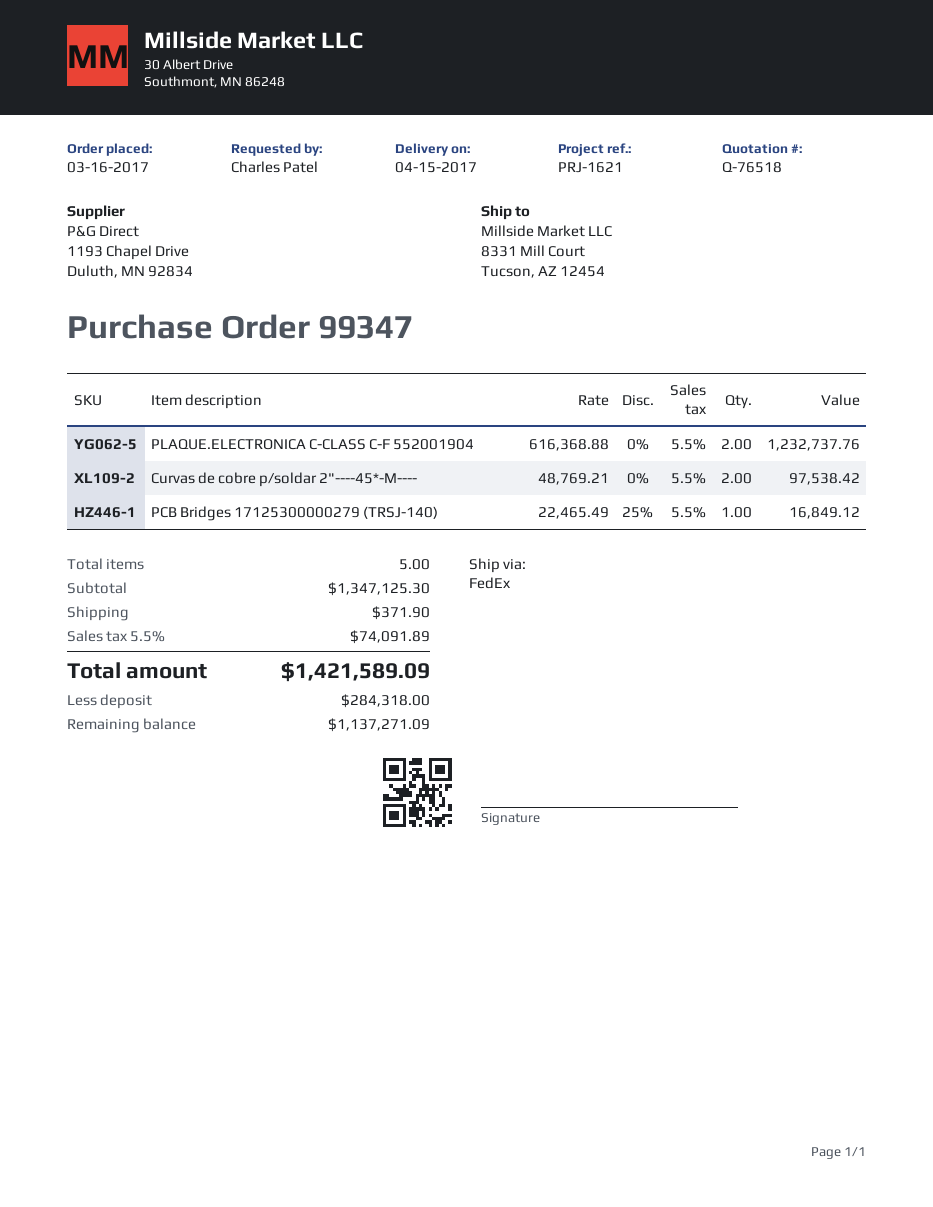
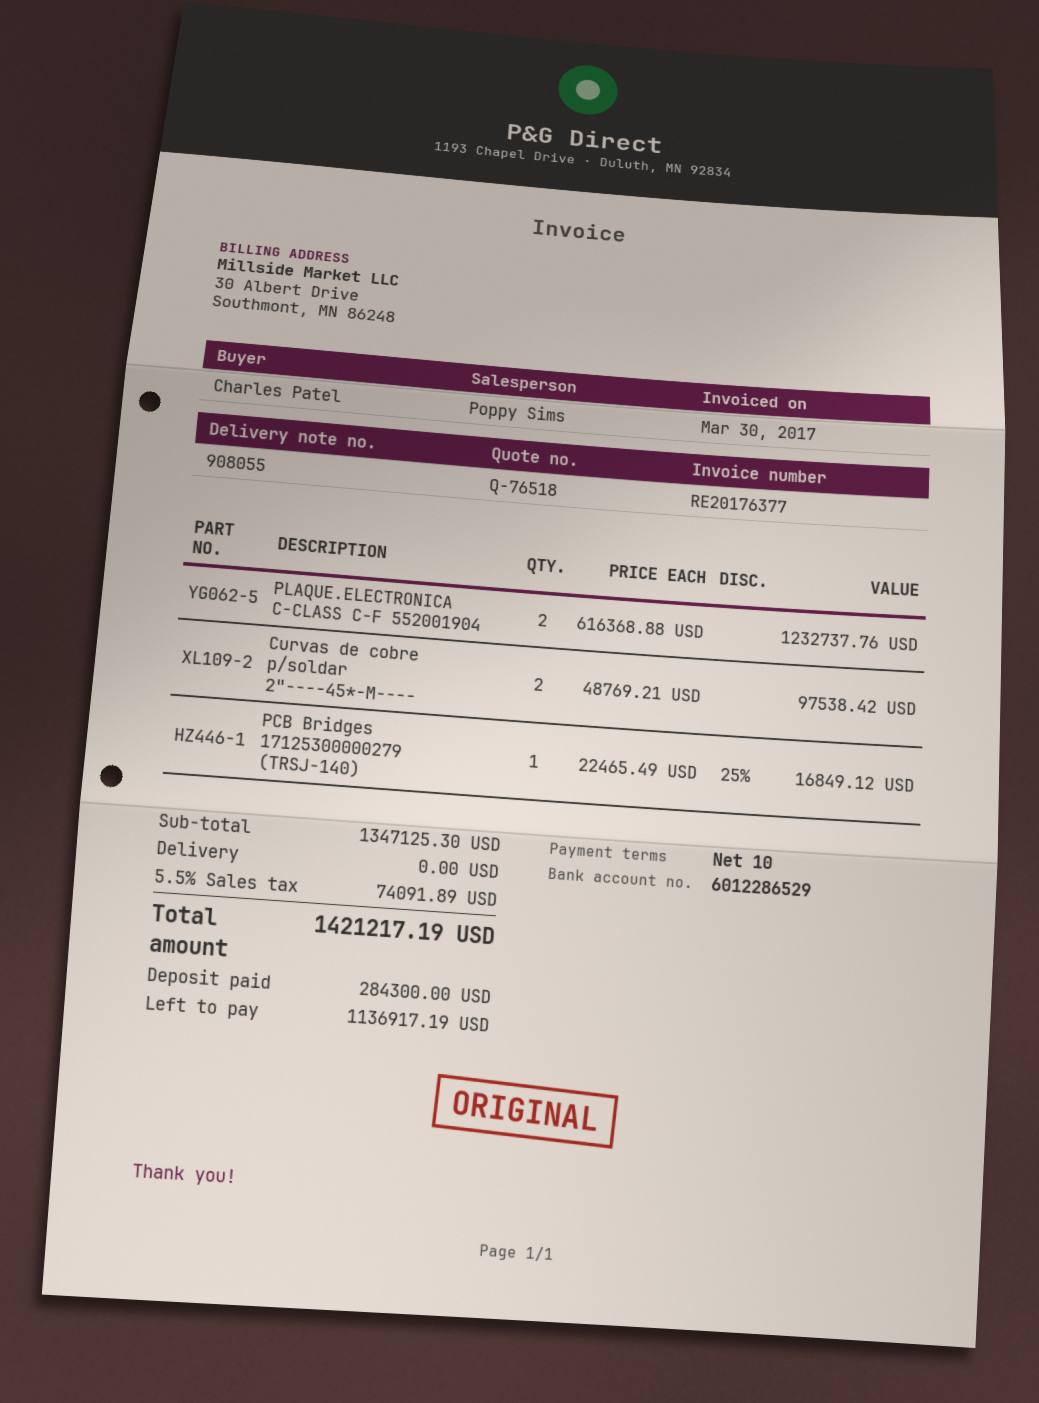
shipping: 371.90 -> 0.00
total: 1421589.09 -> 1421217.19
deposit: 284318.00 -> 284300.00
balance: 1137271.09 -> 1136917.19

